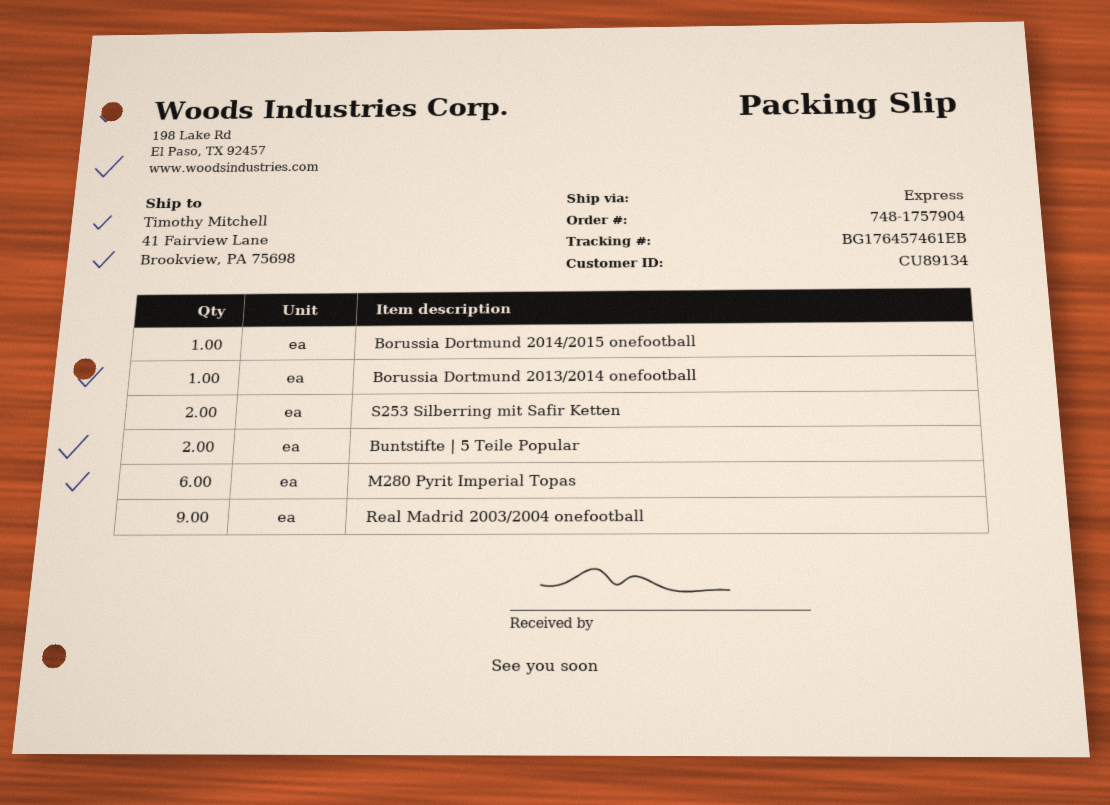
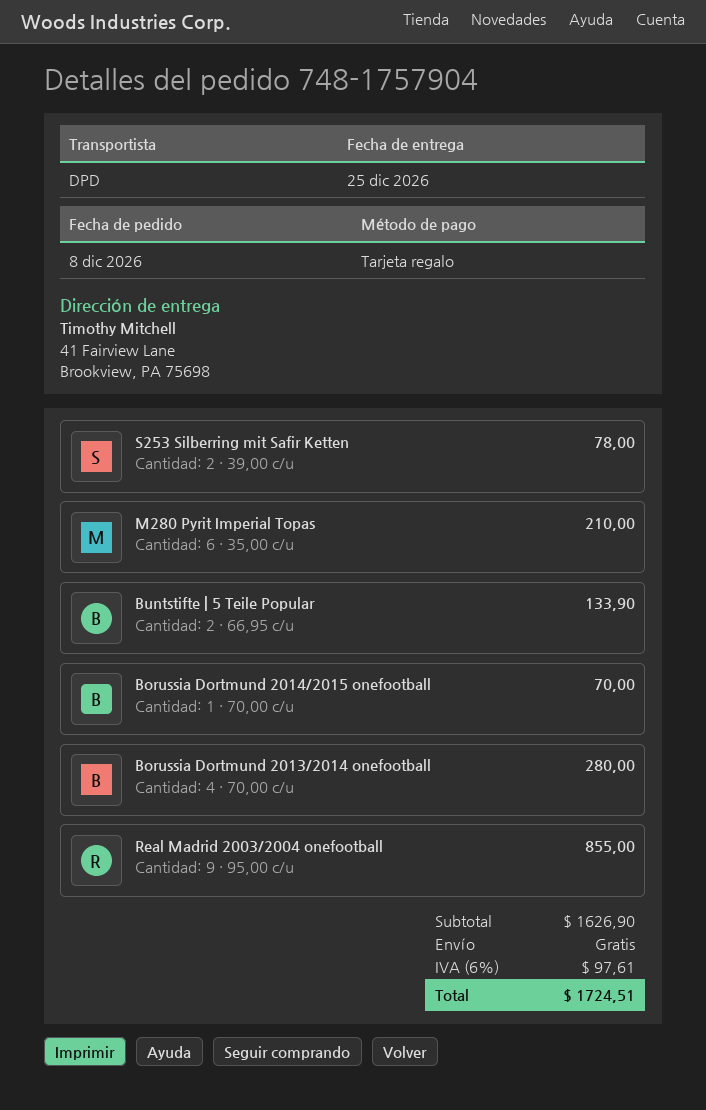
shipping method: express -> DPD
Borussia Dortmund 2013/2014 onefootball: 1 -> 4

